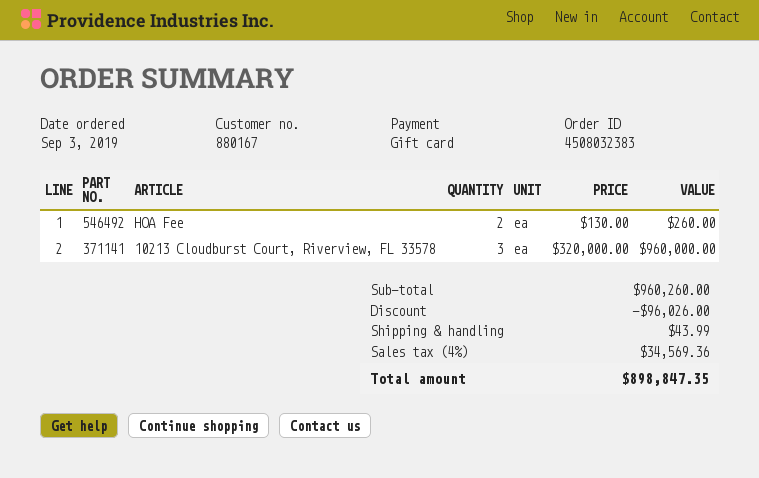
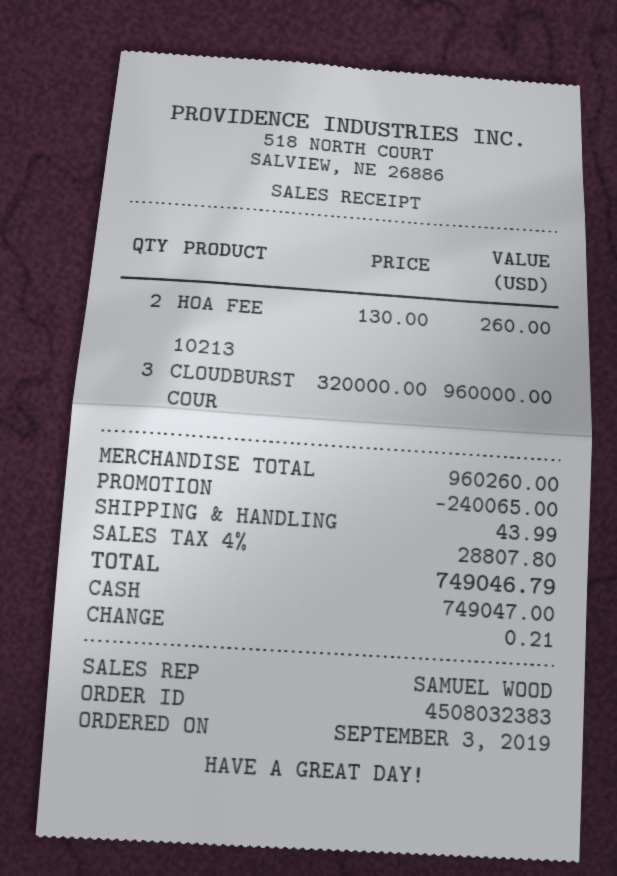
payment method: gift card -> cash
discount: 96026.00 -> 240065.00
tax: 4% = 34569.36 -> 4% = 28807.80
total: 898847.35 -> 749046.79

